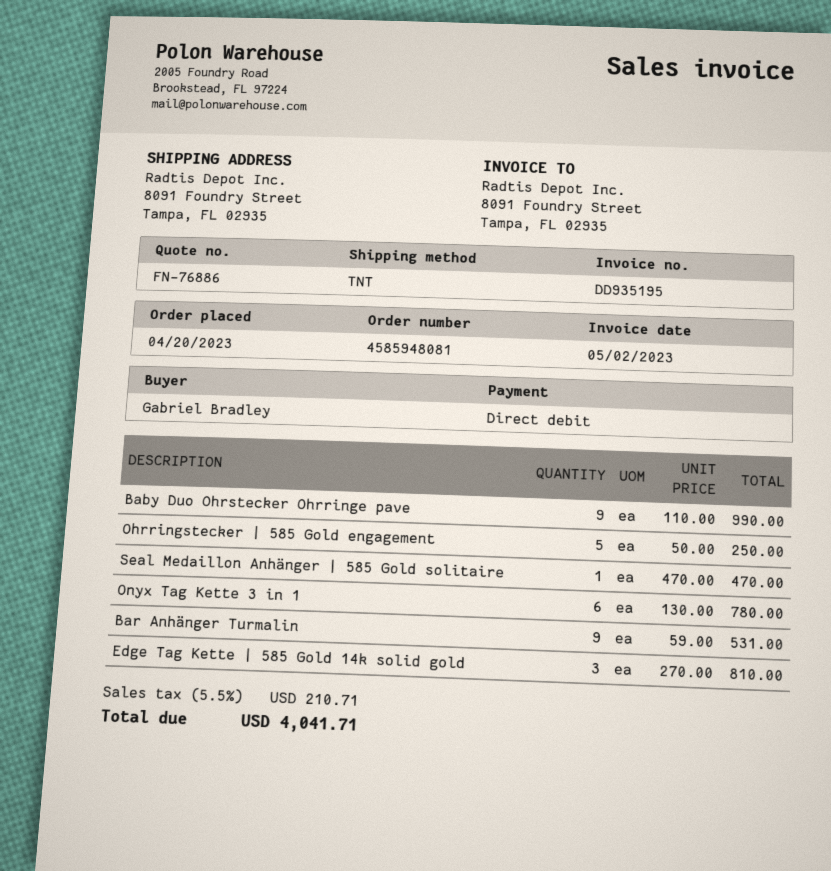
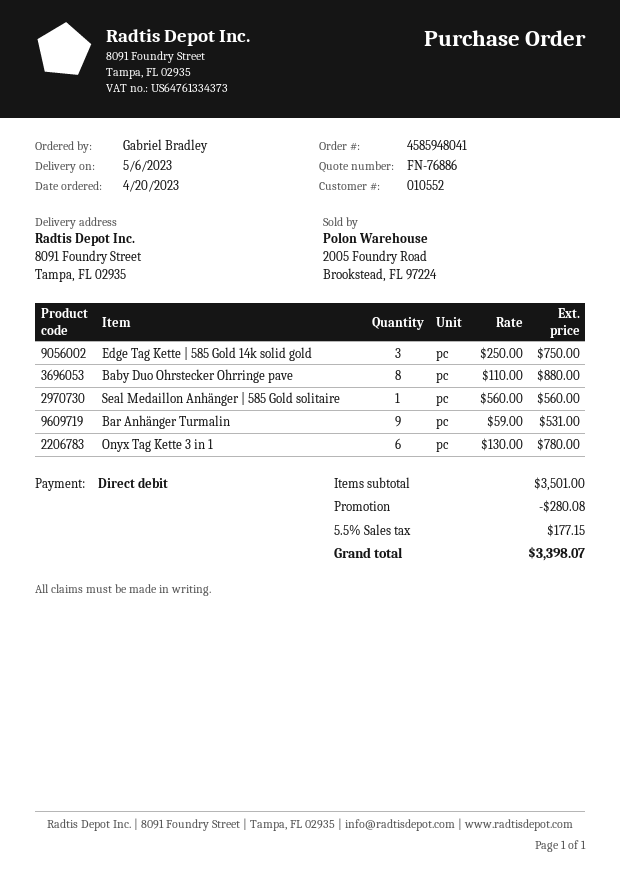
order number: 4585948081 -> 4585948041
Baby Duo Ohrstecker Ohrringe pave: 9 x 110.00 = 990.00 -> 8 x 110.00 = 880.00
Ohrringstecker | 585 Gold engagement: 5 x 50.00 = 250.00 -> none
Seal Medaillon Anhänger | 585 Gold solitaire: 1 x 470.00 = 470.00 -> 1 x 560.00 = 560.00
Edge Tag Kette | 585 Gold 14k solid gold: 3 x 270.00 = 810.00 -> 3 x 250.00 = 750.00
discount: none -> 280.08
tax: 5.5% = 210.71 -> 5.5% = 177.15
total: 4041.71 -> 3398.07

